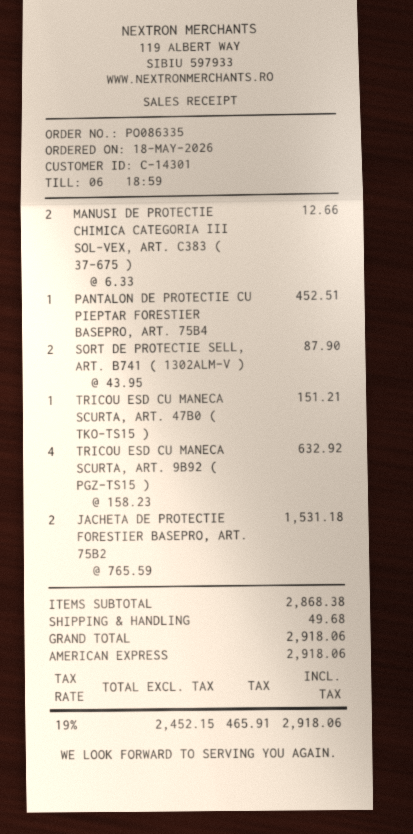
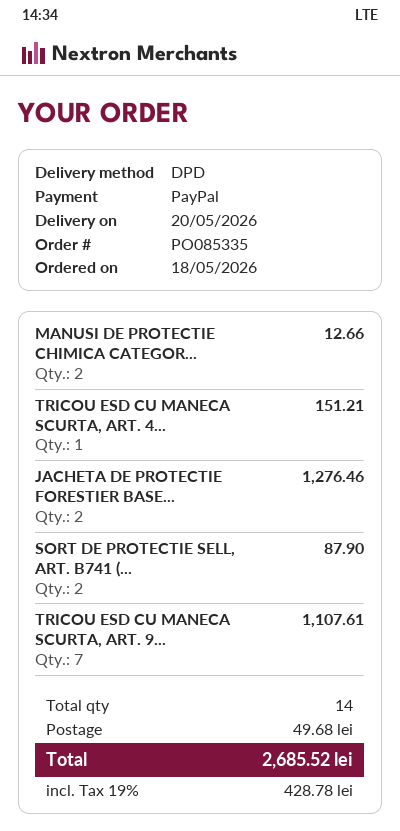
order number: PO086335 -> PO085335
payment method: American Express -> PayPal
PANTALON DE PROTECTIE CU PIEPTAR FORESTIER BASEPRO, ART. 75B4: 1 for 452.51 -> none
TRICOU ESD CU MANECA SCURTA, ART. 9B92 ( PGZ-TS15 ): 4 for 632.92 -> 7 for 1107.61
JACHETA DE PROTECTIE FORESTIER BASEPRO, ART. 75B2: 2 for 1531.18 -> 2 for 1276.46
tax: 19% = 465.91 -> 19% = 428.78
total: 2918.06 -> 2685.52

